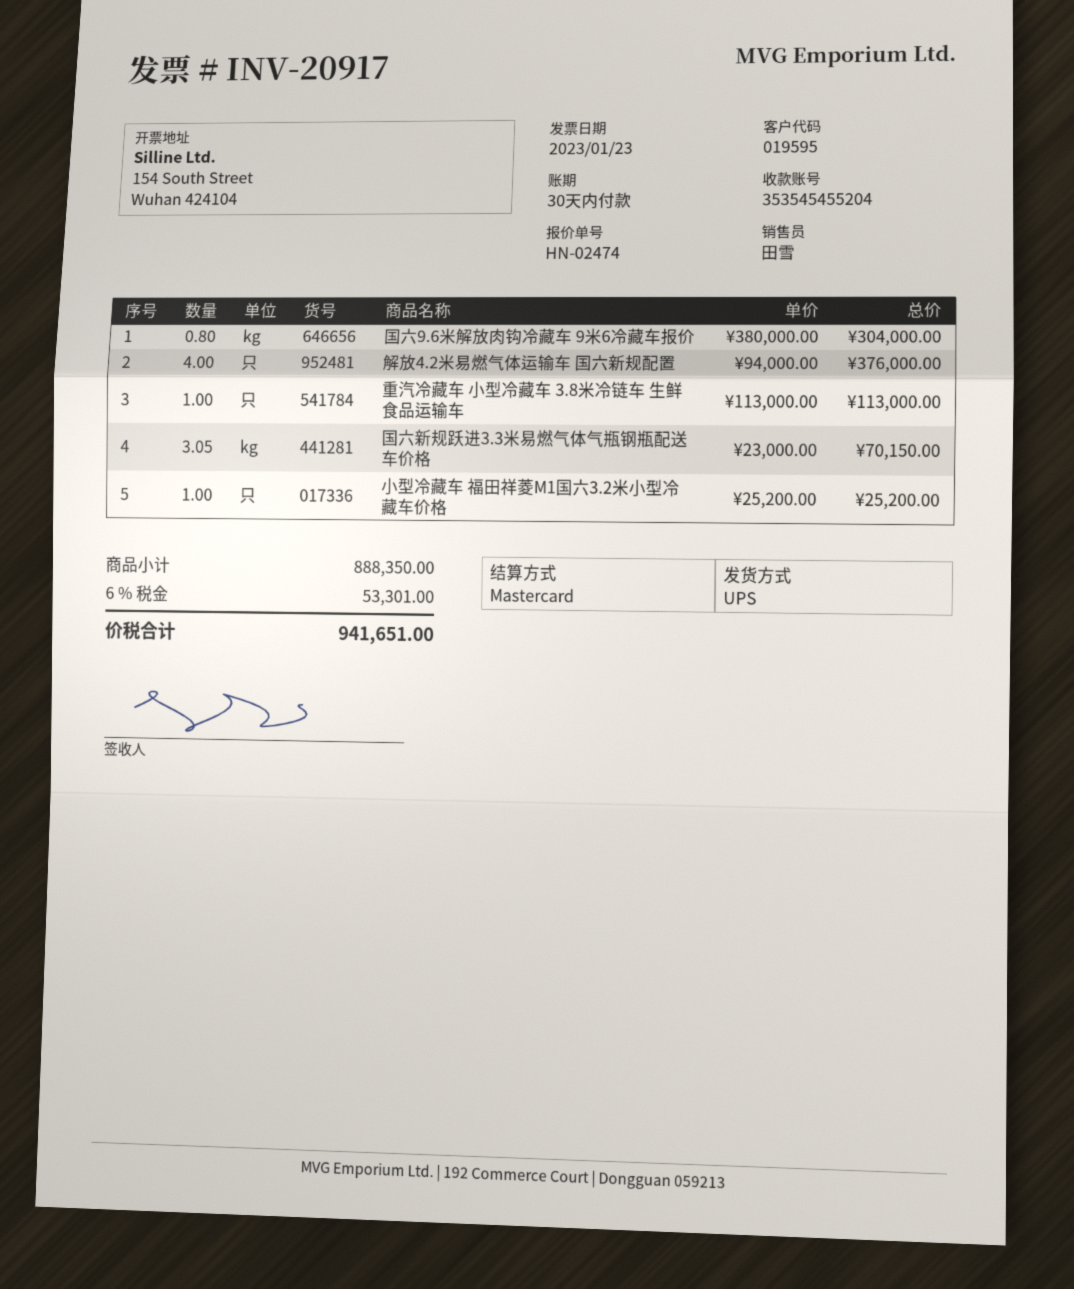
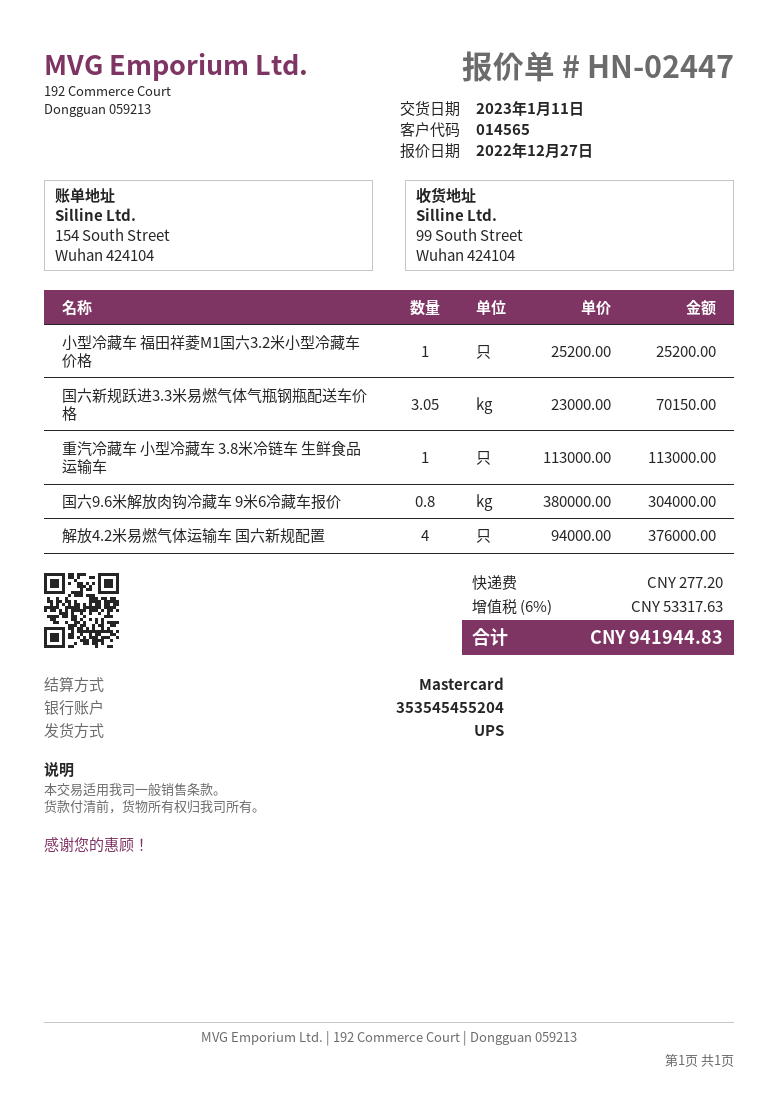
quote number: HN-02474 -> HN-02447
customer number: 019595 -> 014565
shipping: none -> 277.20
tax: 6% = 53301.00 -> 6% = 53317.63
total: 941651.00 -> 941944.83

